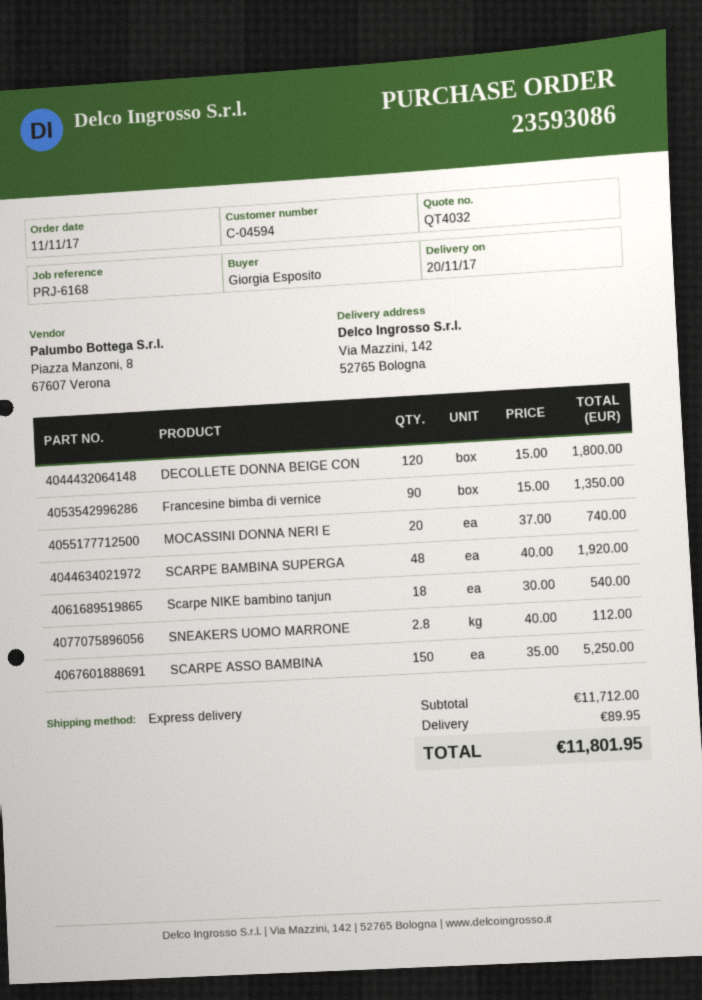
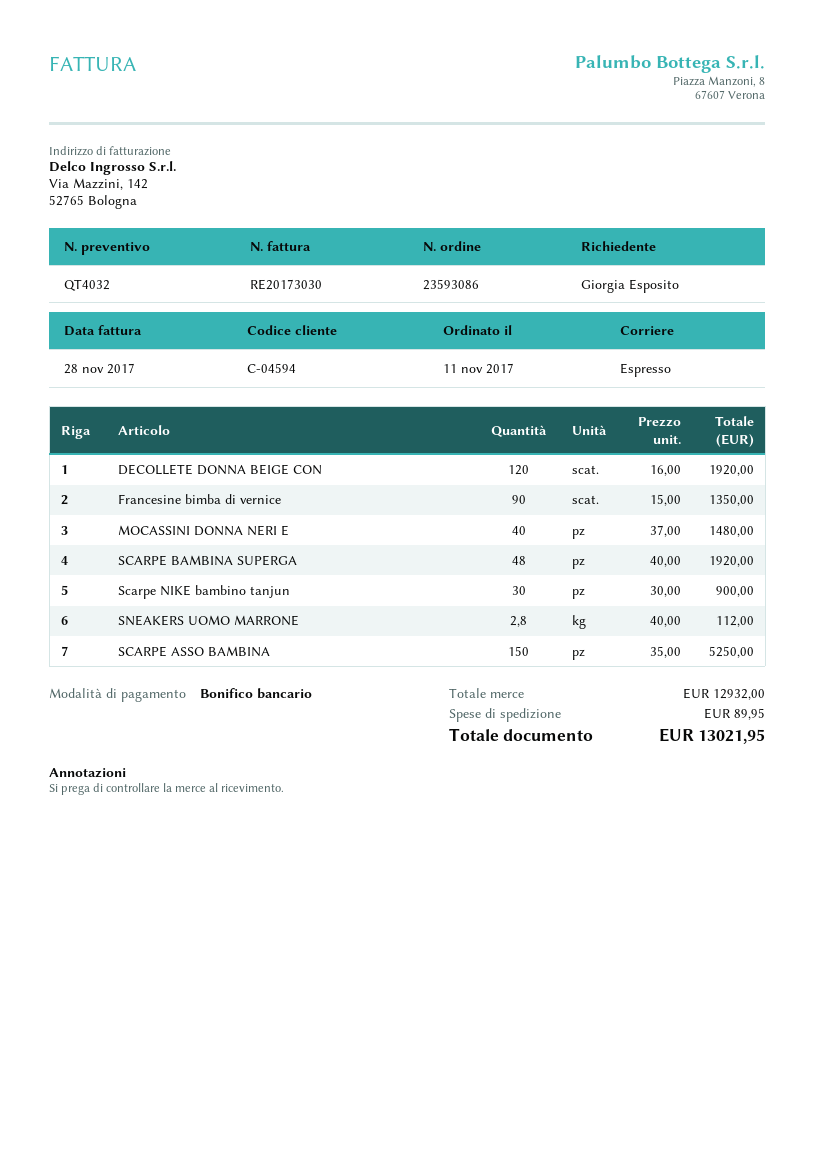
DECOLLETE DONNA BEIGE CON: 120 x 15.00 = 1800.00 -> 120 x 16.00 = 1920.00
MOCASSINI DONNA NERI E: 20 x 37.00 = 740.00 -> 40 x 37.00 = 1480.00
Scarpe NIKE bambino tanjun: 18 x 30.00 = 540.00 -> 30 x 30.00 = 900.00
subtotal: 11712.00 -> 12932.00
total: 11801.95 -> 13021.95

